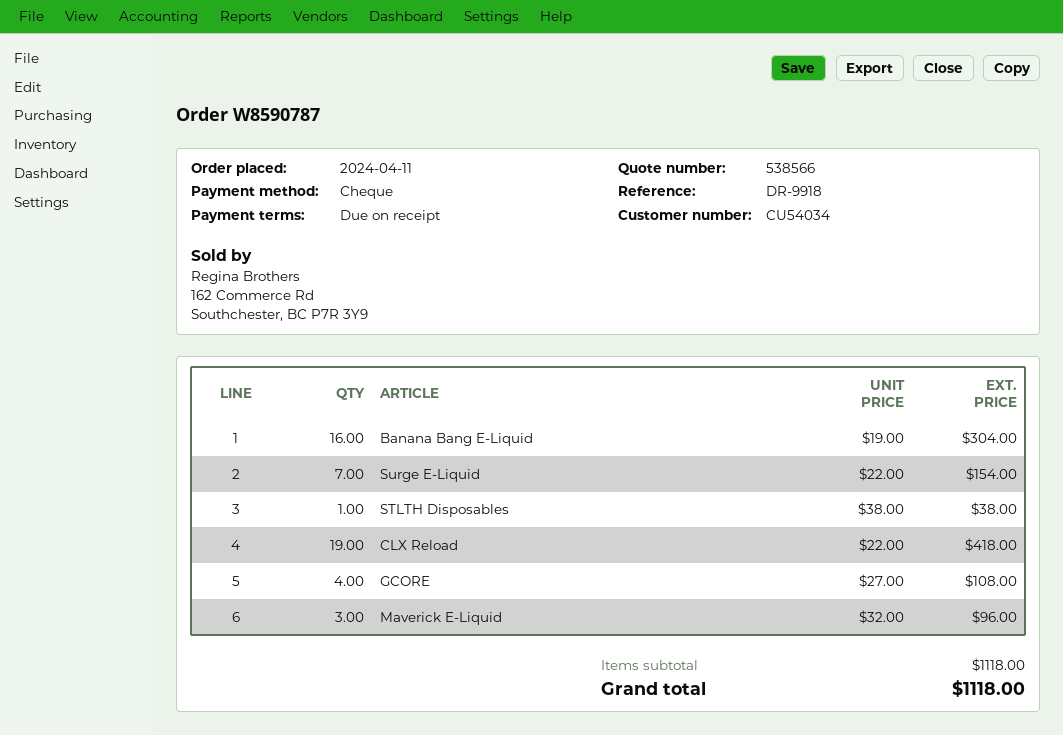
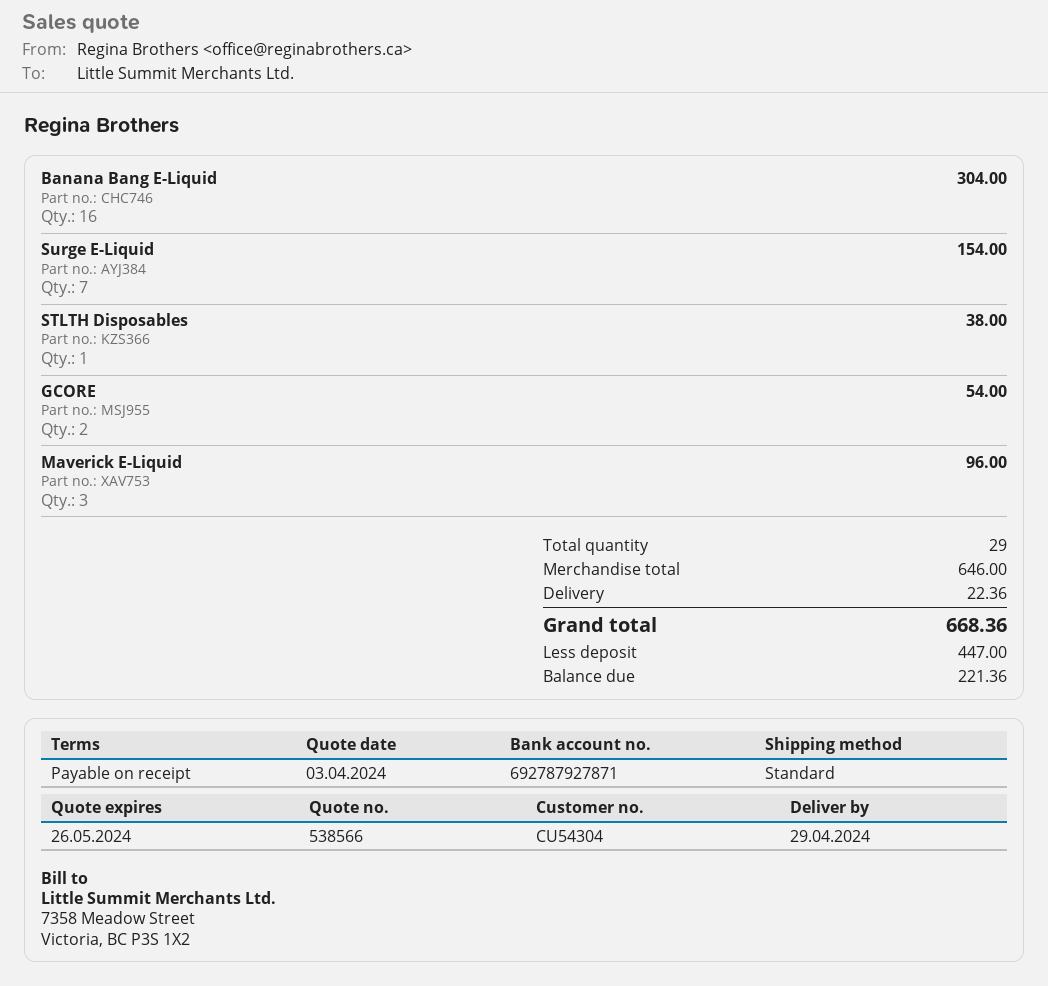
customer number: CU54034 -> CU54304
CLX Reload: 19 for 418.00 -> none
GCORE: 4 for 108.00 -> 2 for 54.00
subtotal: 1118.00 -> 646.00
shipping: none -> 22.36
total: 1118.00 -> 668.36

